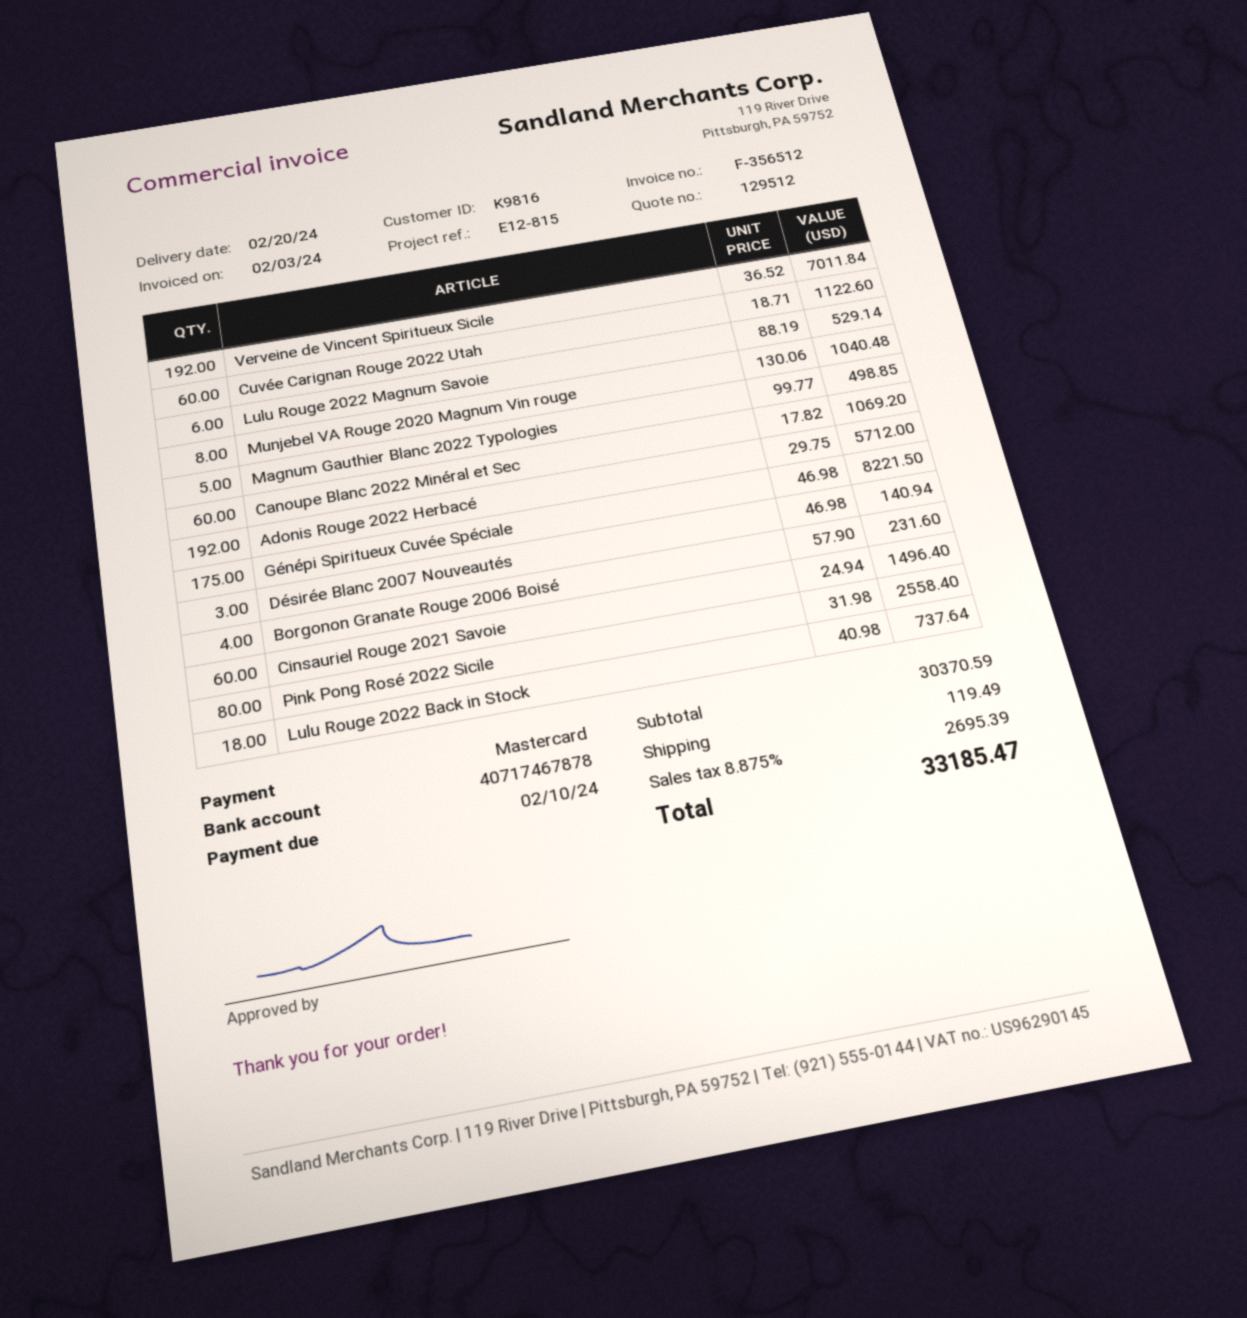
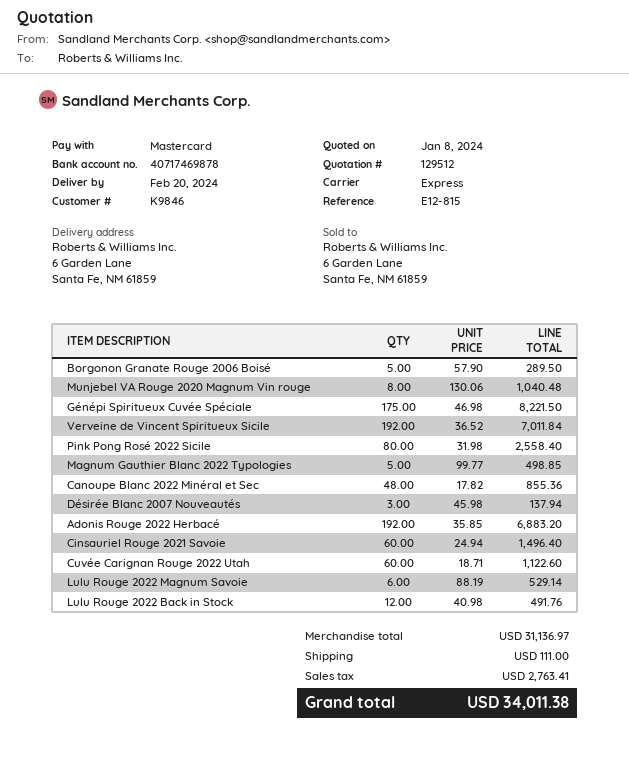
customer number: K9816 -> K9846
bank account: 40717467878 -> 40717469878
Canoupe Blanc 2022 Minéral et Sec: 60 x 17.82 = 1069.20 -> 48 x 17.82 = 855.36
Adonis Rouge 2022 Herbacé: 192 x 29.75 = 5712.00 -> 192 x 35.85 = 6883.20
Désirée Blanc 2007 Nouveautés: 3 x 46.98 = 140.94 -> 3 x 45.98 = 137.94
Borgonon Granate Rouge 2006 Boisé: 4 x 57.90 = 231.60 -> 5 x 57.90 = 289.50
Lulu Rouge 2022 Back in Stock: 18 x 40.98 = 737.64 -> 12 x 40.98 = 491.76
subtotal: 30370.59 -> 31136.97
shipping: 119.49 -> 111.00
tax: 2695.39 -> 2763.41
total: 33185.47 -> 34011.38

